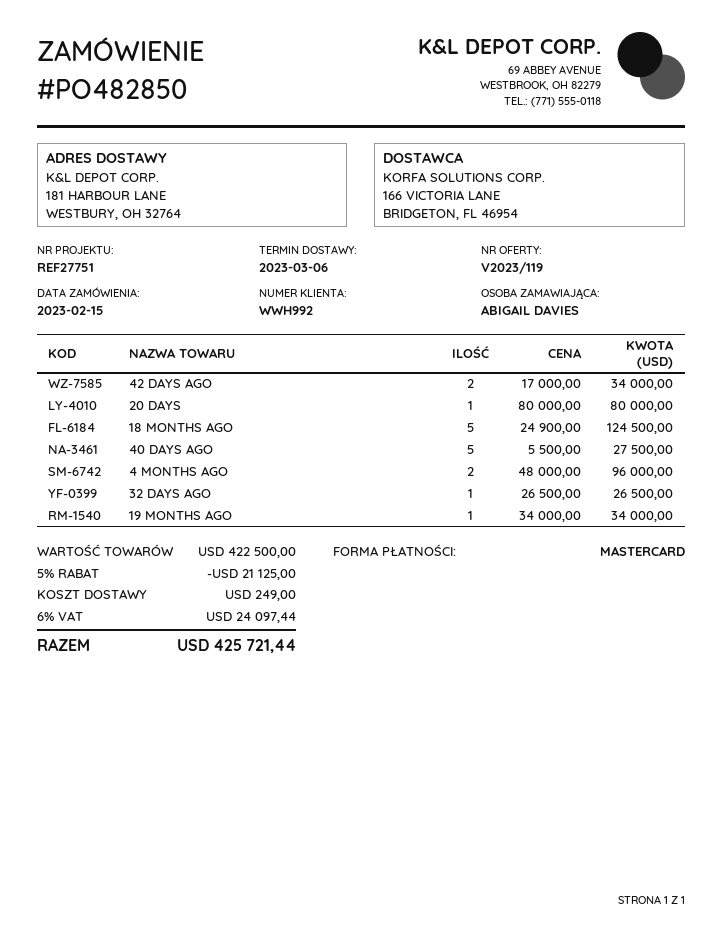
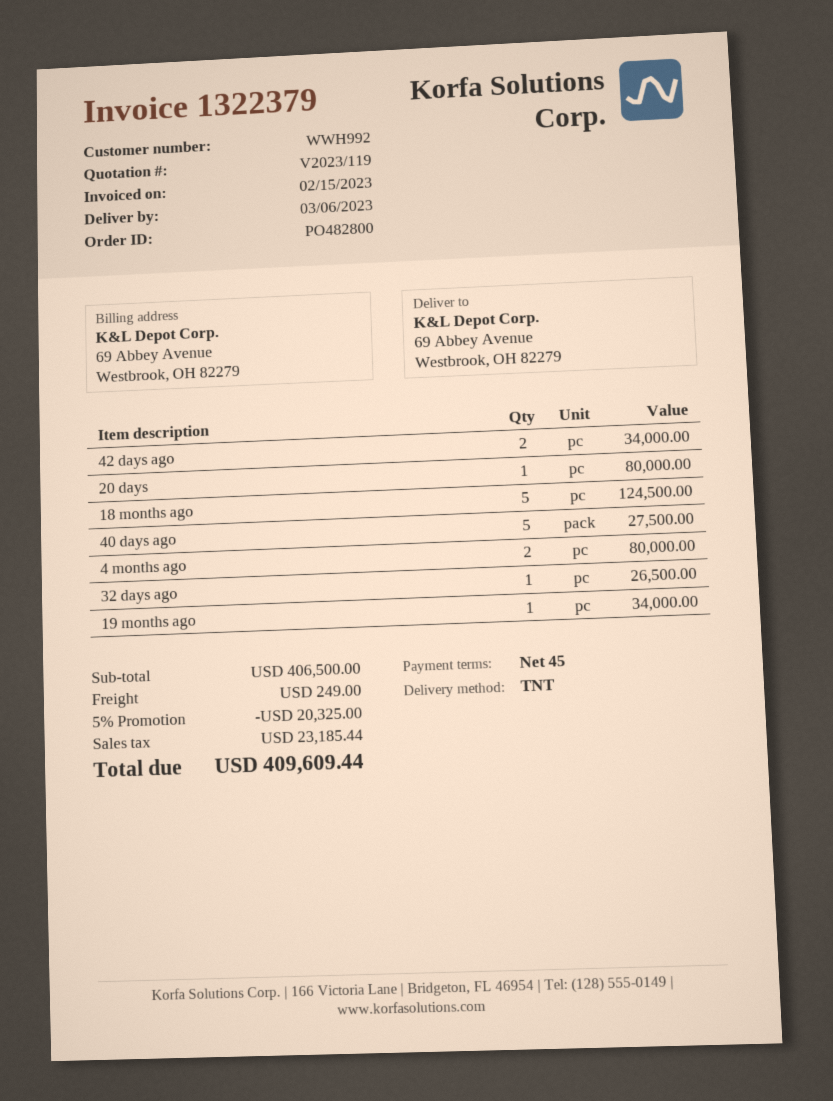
order number: PO482850 -> PO482800
ship to: 181 HARBOUR LANE, WESTBURY, OH 32764 -> 69 Abbey Avenue, Westbrook, OH 82279
4 MONTHS AGO: 2 for 96000.00 -> 2 for 80000.00
subtotal: 422500.00 -> 406500.00
discount: 5% = 21125.00 -> 5% = 20325.00
tax: 24097.44 -> 23185.44
total: 425721.44 -> 409609.44

